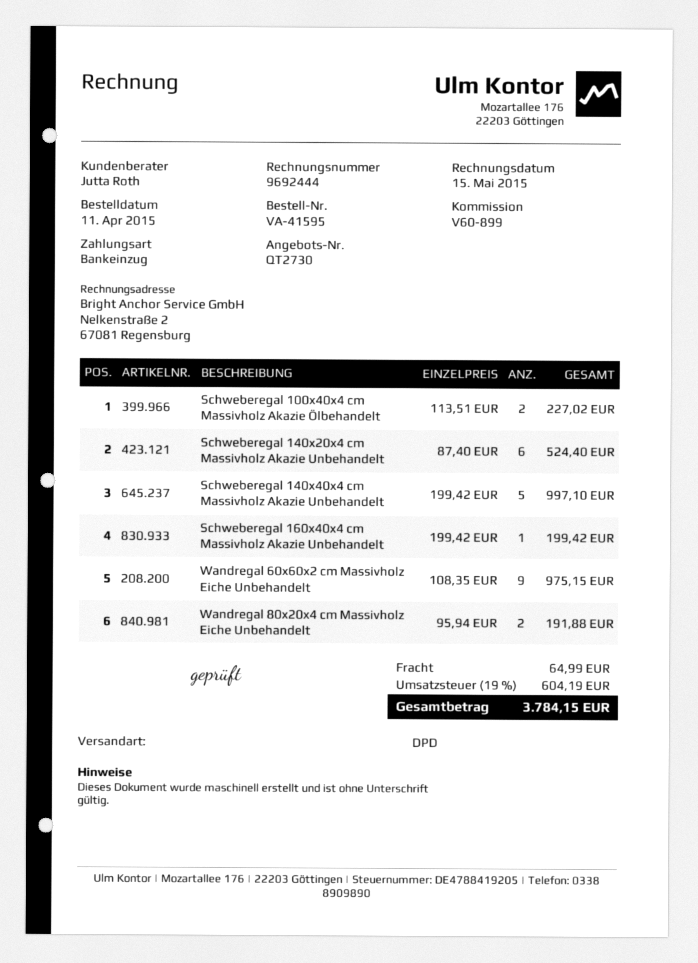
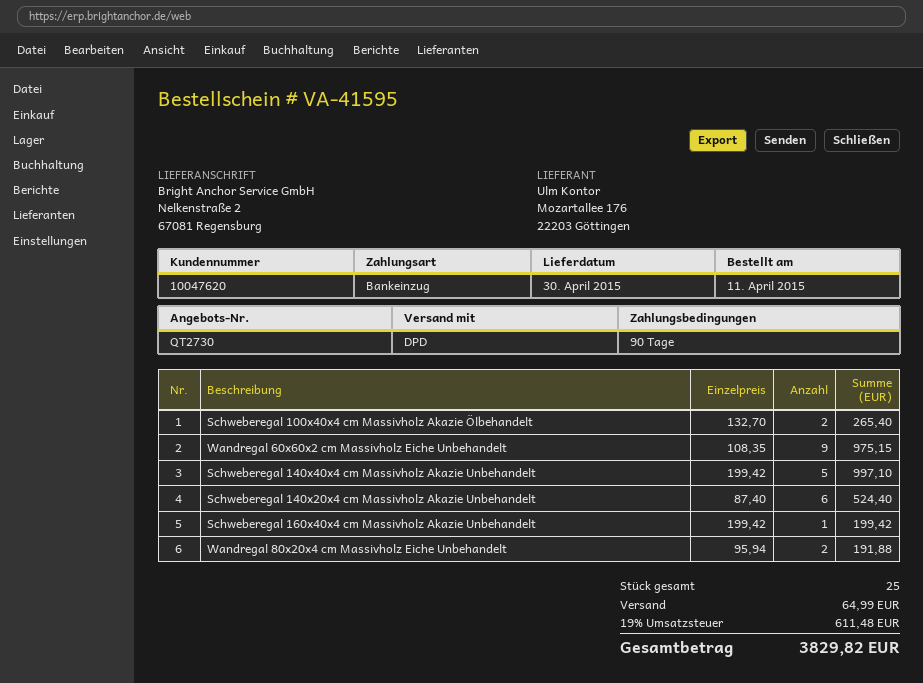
Schweberegal 100x40x4 cm Massivholz Akazie Ölbehandelt: 2 x 113.51 = 227.02 -> 2 x 132.70 = 265.40
tax: 19% = 604.19 -> 19% = 611.48
total: 3784.15 -> 3829.82

